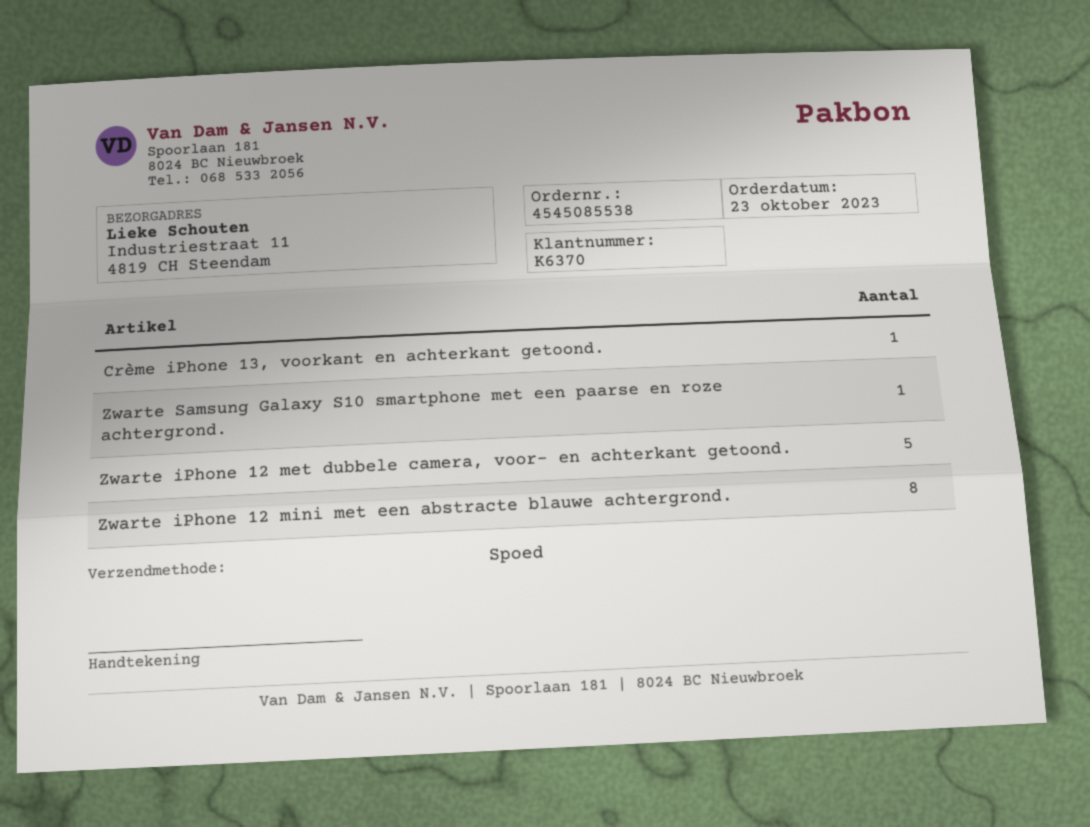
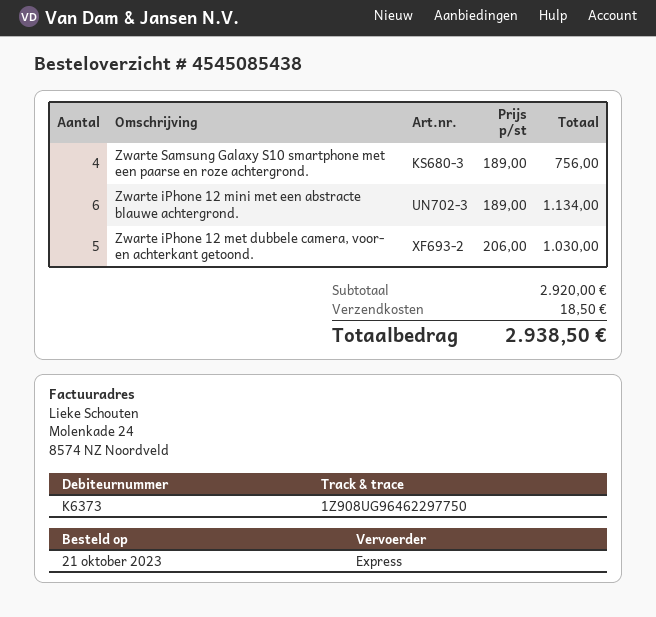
order number: 4545085538 -> 4545085438
order date: 2023-10-23 -> 2023-10-21
customer number: K6370 -> K6373
Crème iPhone 13, voorkant en achterkant getoond.: 1 -> none
Zwarte Samsung Galaxy S10 smartphone met een paarse en roze achtergrond.: 1 -> 4
Zwarte iPhone 12 mini met een abstracte blauwe achtergrond.: 8 -> 6

